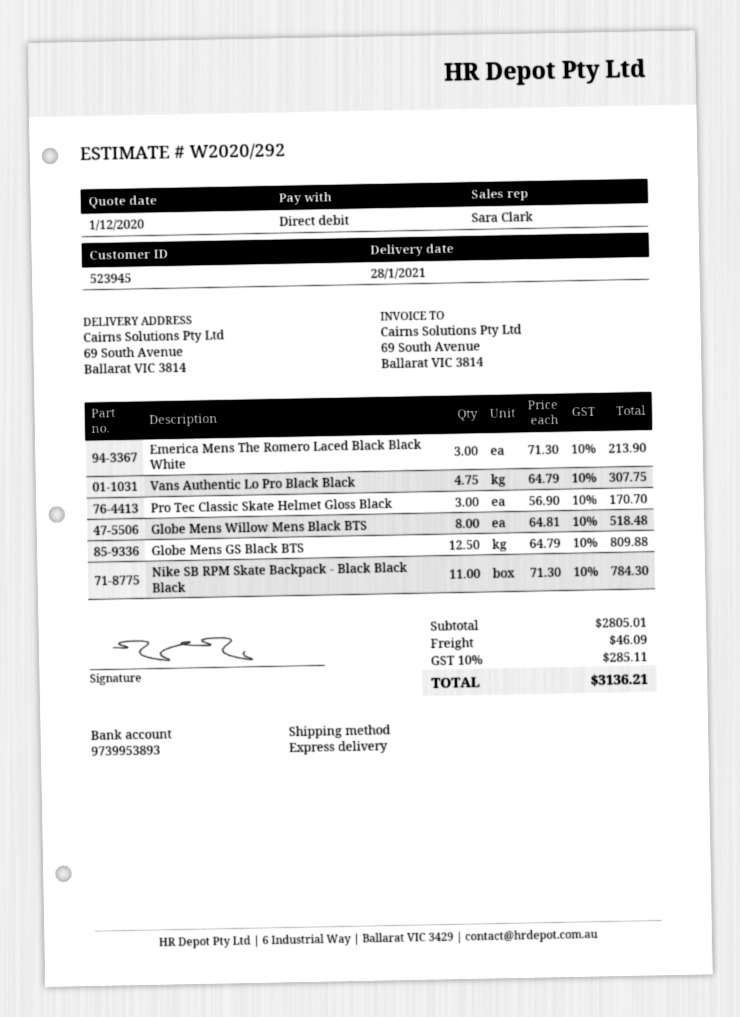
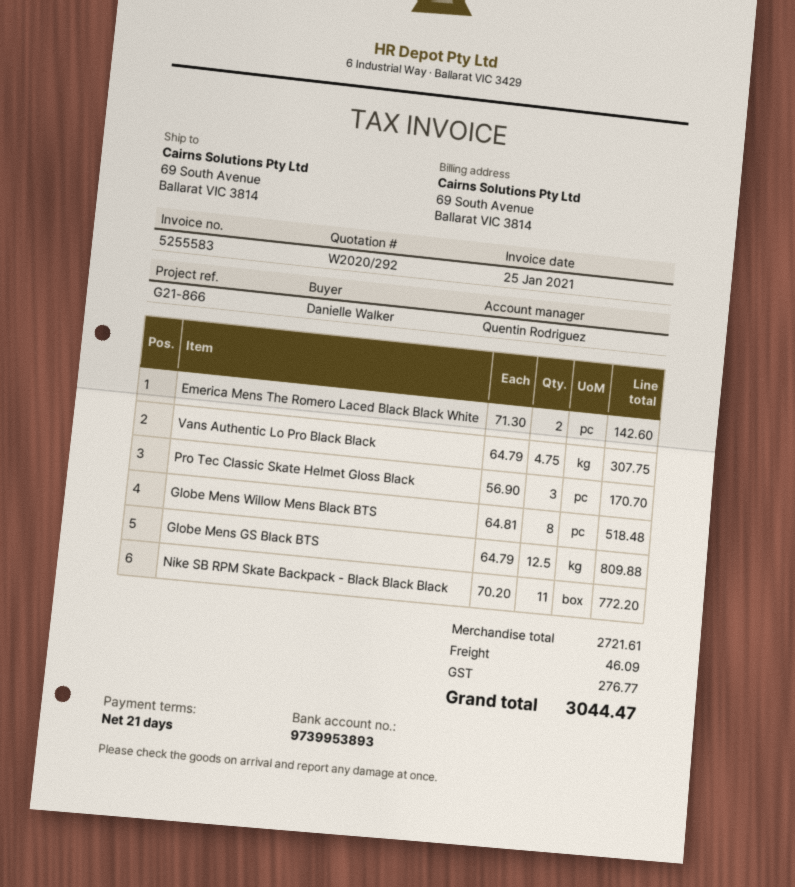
sales rep: Sara Clark -> Quentin Rodriguez
Emerica Mens The Romero Laced Black Black White: 3 x 71.30 = 213.90 -> 2 x 71.30 = 142.60
Nike SB RPM Skate Backpack - Black Black Black: 11 x 71.30 = 784.30 -> 11 x 70.20 = 772.20
subtotal: 2805.01 -> 2721.61
tax: 285.11 -> 276.77
total: 3136.21 -> 3044.47

